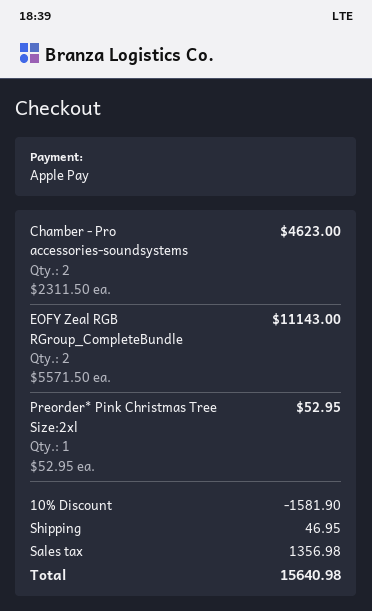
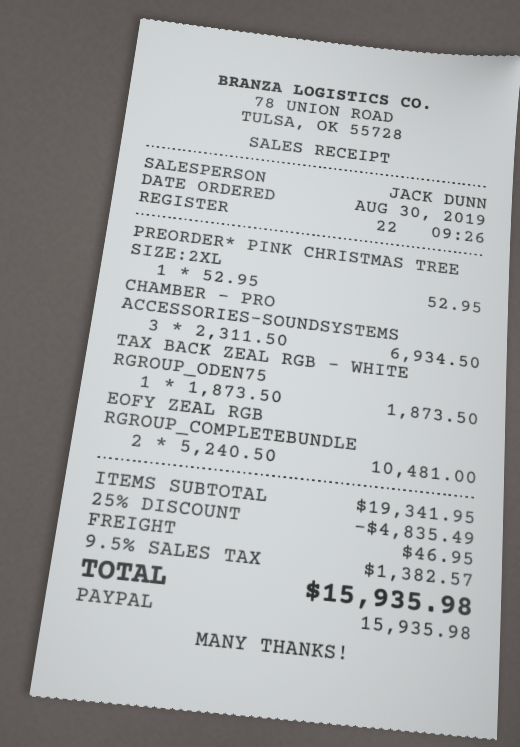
payment method: Apple Pay -> PayPal
Chamber - Pro accessories-soundsystems: 2 x 2311.50 = 4623.00 -> 3 x 2311.50 = 6934.50
EOFY Zeal RGB RGroup_CompleteBundle: 2 x 5571.50 = 11143.00 -> 2 x 5240.50 = 10481.00
TAX BACK ZEAL RGB - WHITE RGROUP_ODEN75: none -> 1 x 1873.50 = 1873.50
discount: 10% = 1581.90 -> 25% = 4835.49
tax: 1356.98 -> 1382.57
total: 15640.98 -> 15935.98

